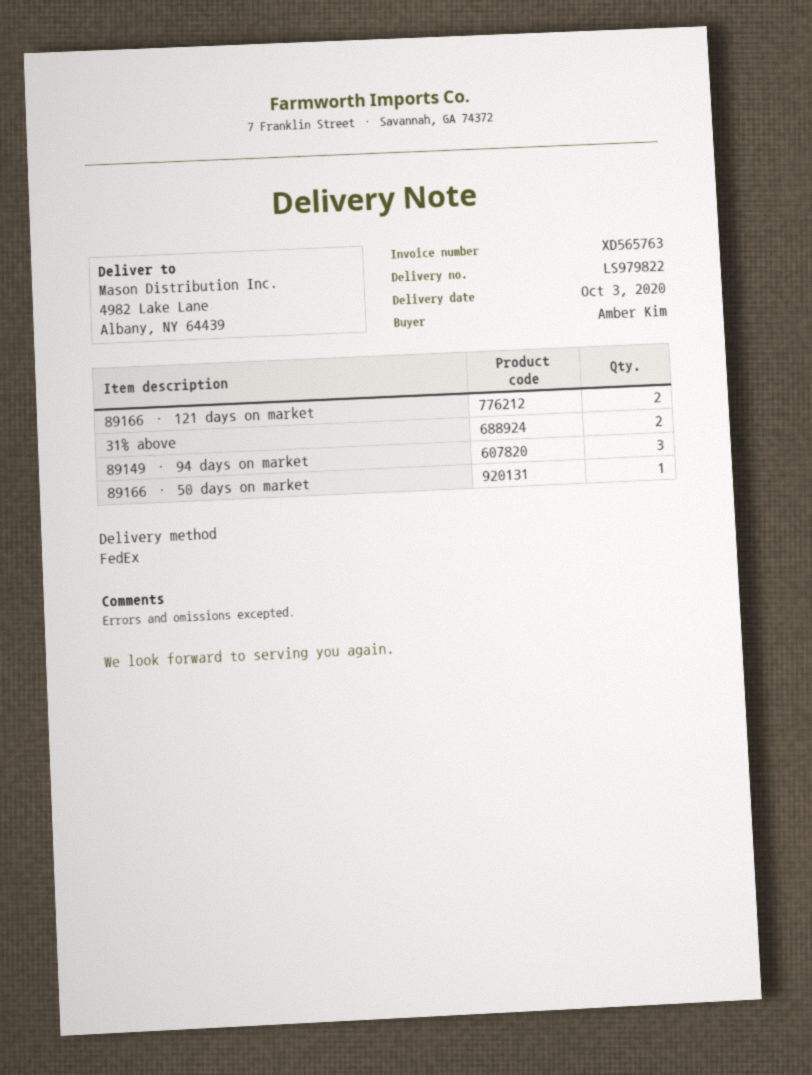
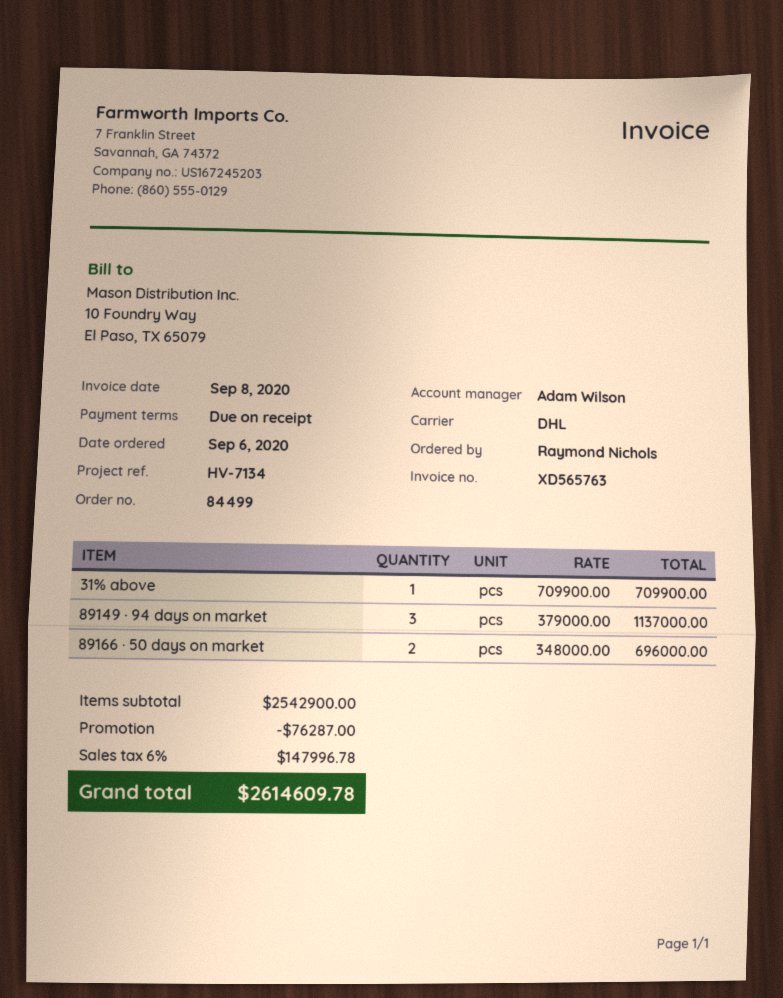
ordered by: Amber Kim -> Raymond Nichols
shipping method: FedEx -> DHL
89166 · 121 days on market: 2 -> none
31% above: 2 -> 1
89166 · 50 days on market: 1 -> 2

